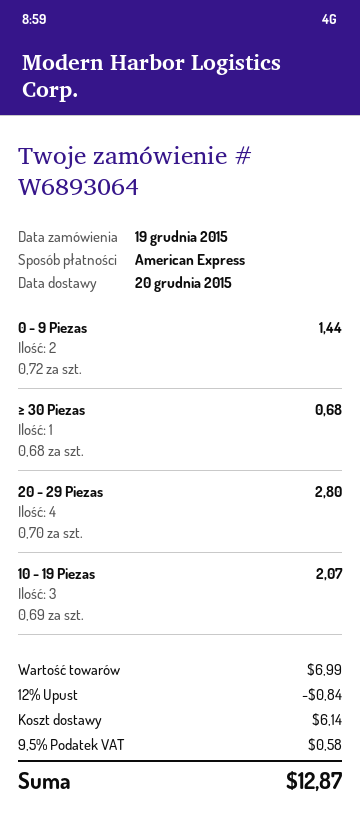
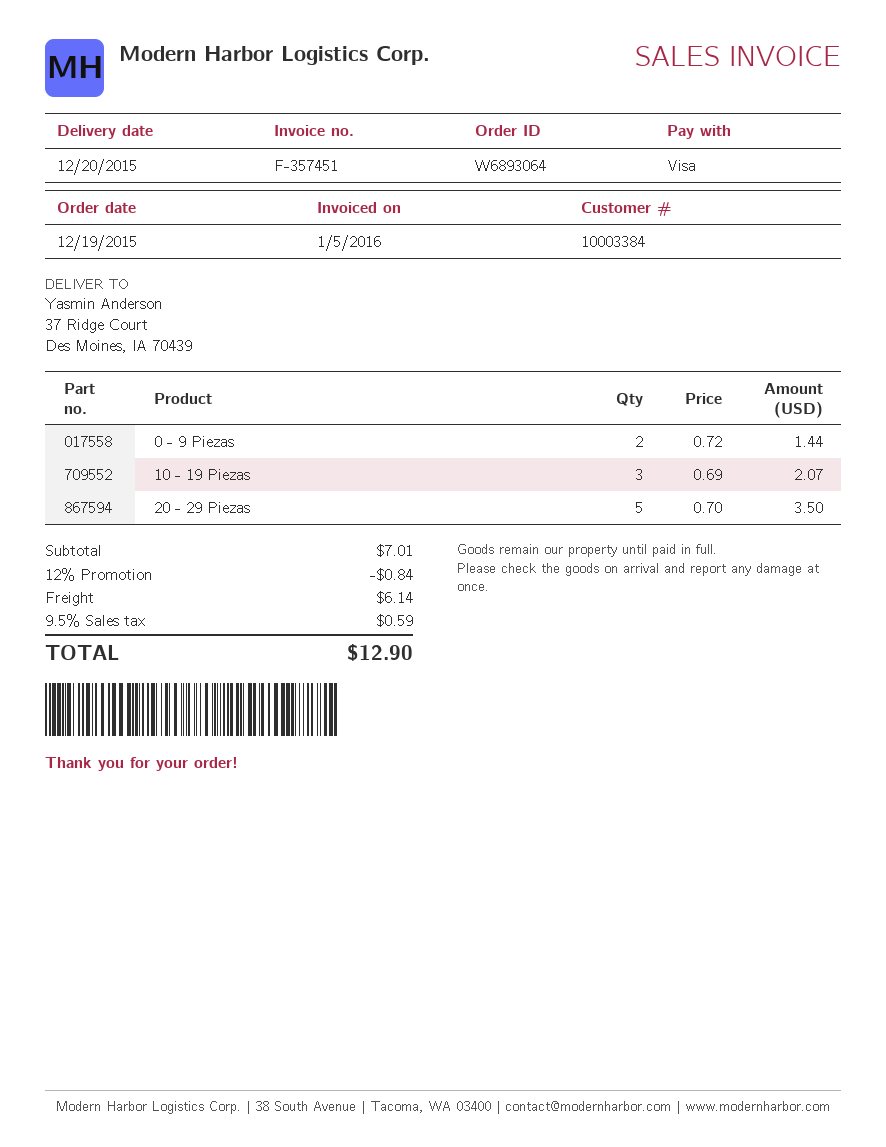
payment method: American Express -> Visa
≥ 30 Piezas: 1 x 0.68 = 0.68 -> none
20 - 29 Piezas: 4 x 0.70 = 2.80 -> 5 x 0.70 = 3.50
subtotal: 6.99 -> 7.01
tax: 9.5% = 0.58 -> 9.5% = 0.59
total: 12.87 -> 12.90

